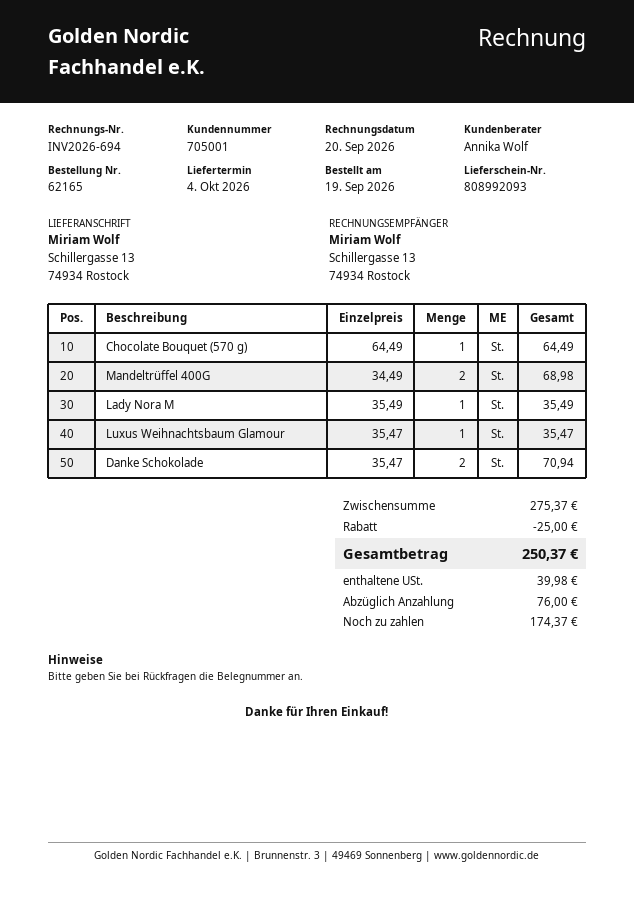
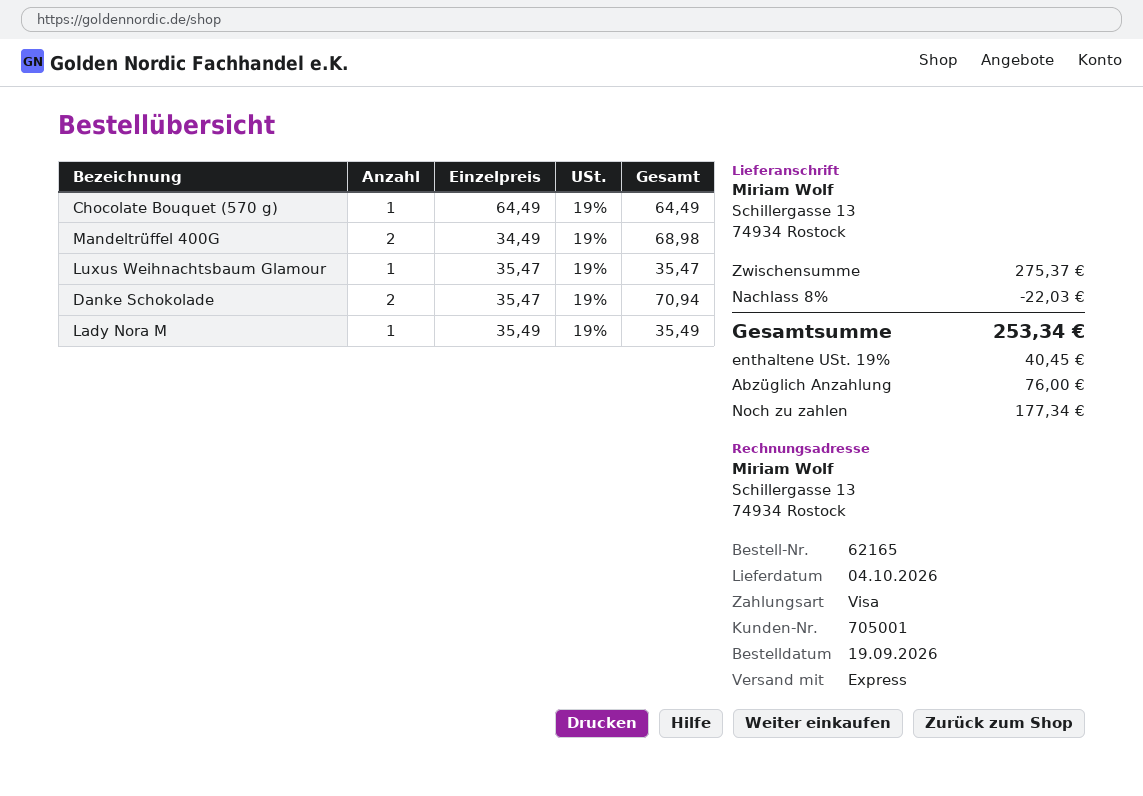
discount: 25.00 -> 22.03
tax: 39.98 -> 40.45
total: 250.37 -> 253.34
balance: 174.37 -> 177.34

